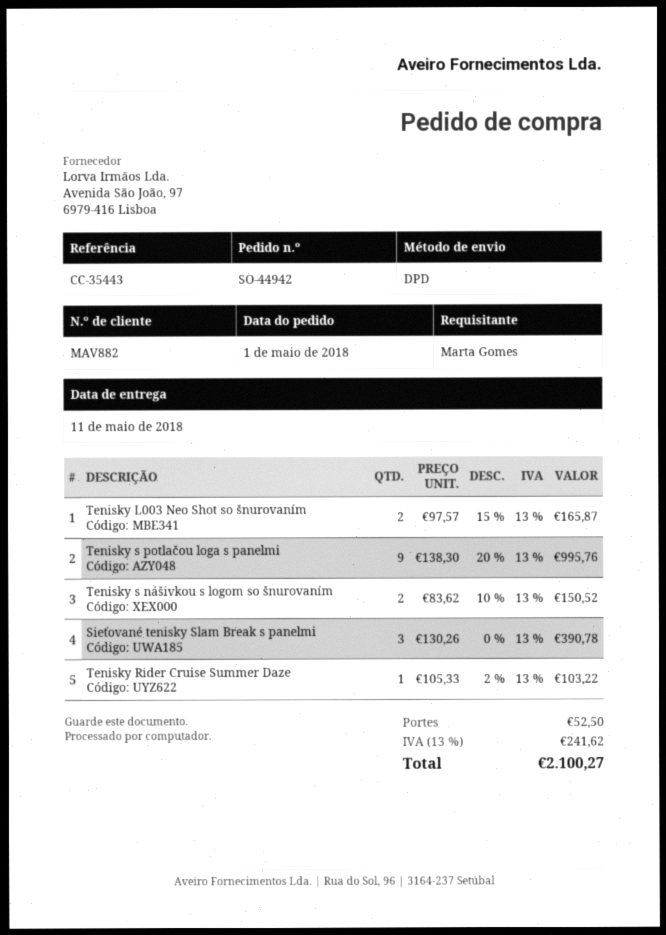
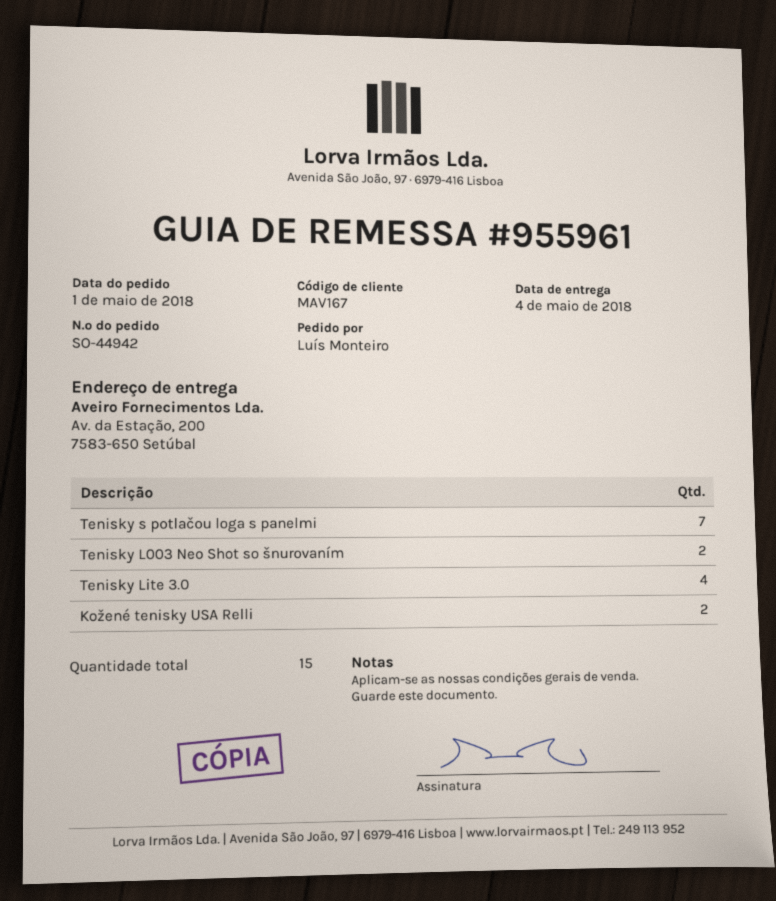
delivery date: 2018-05-11 -> 2018-05-04
customer number: MAV882 -> MAV167
ordered by: Marta Gomes -> Luís Monteiro
Tenisky s potlačou loga s panelmi: 9 -> 7
Tenisky s nášivkou s logom so šnurovaním: 2 -> none
Sieťované tenisky Slam Break s panelmi: 3 -> none
Tenisky Rider Cruise Summer Daze: 1 -> none
Tenisky Lite 3.0: none -> 4
Kožené tenisky USA Relli: none -> 2

